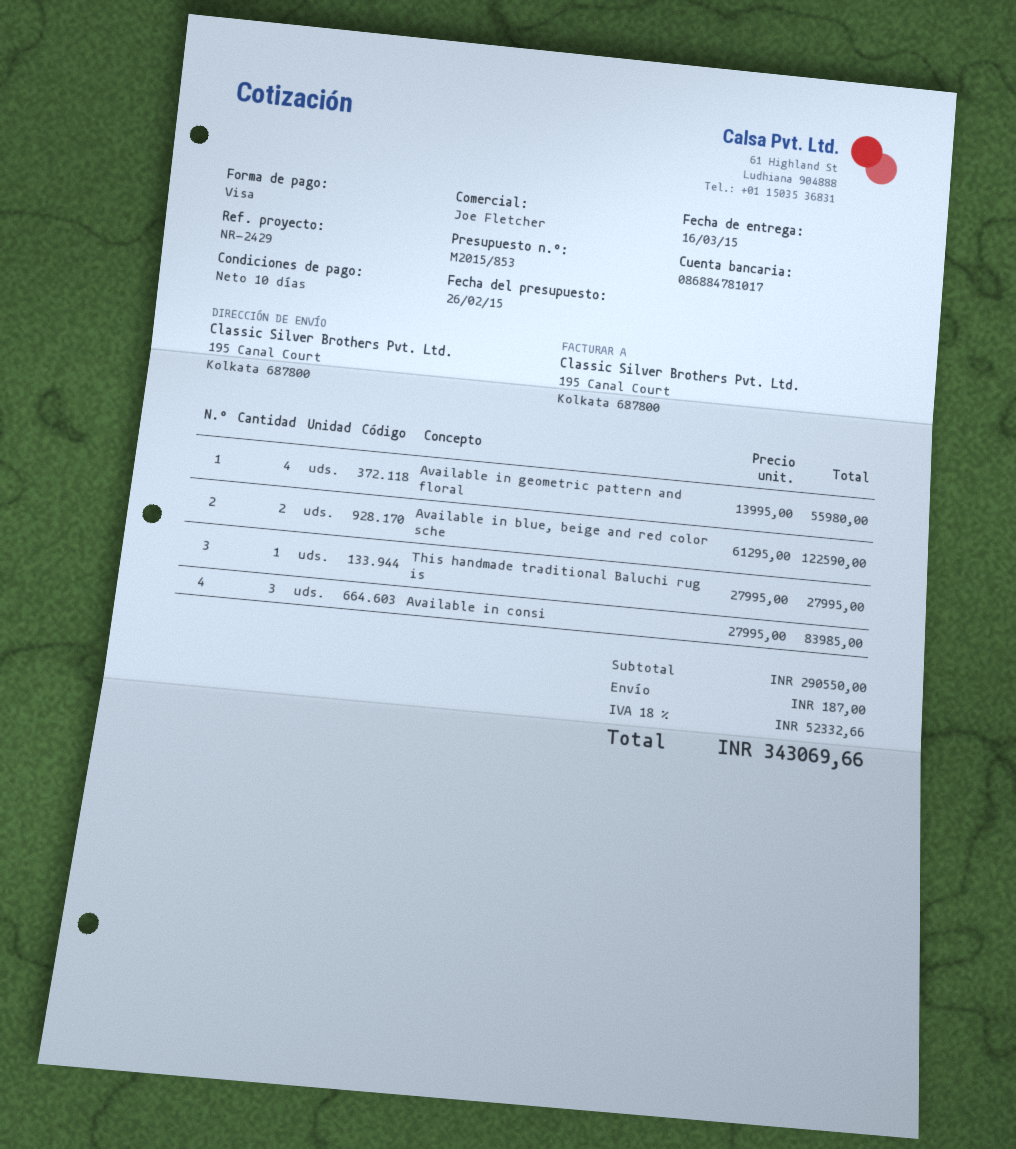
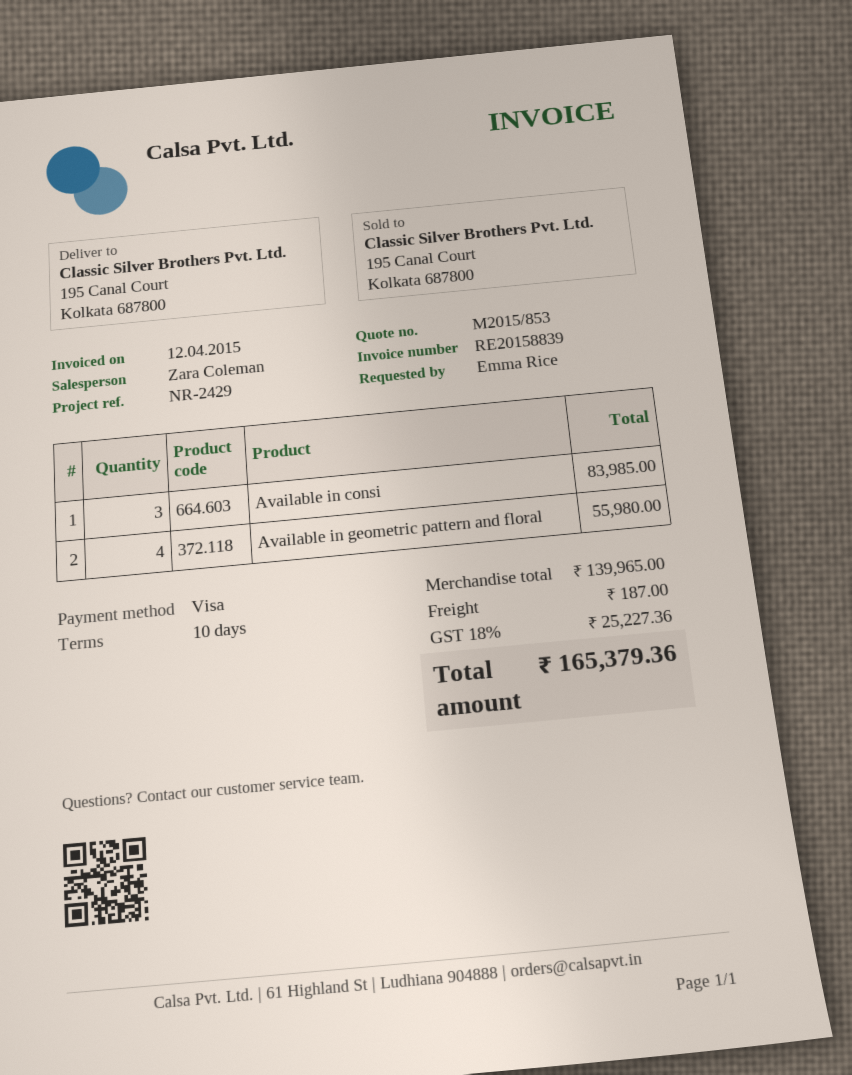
sales rep: Joe Fletcher -> Zara Coleman
Available in blue, beige and red color sche: 2 for 122590.00 -> none
This handmade traditional Baluchi rug is: 1 for 27995.00 -> none
subtotal: 290550.00 -> 139965.00
tax: 18% = 52332.66 -> 18% = 25227.36
total: 343069.66 -> 165379.36

